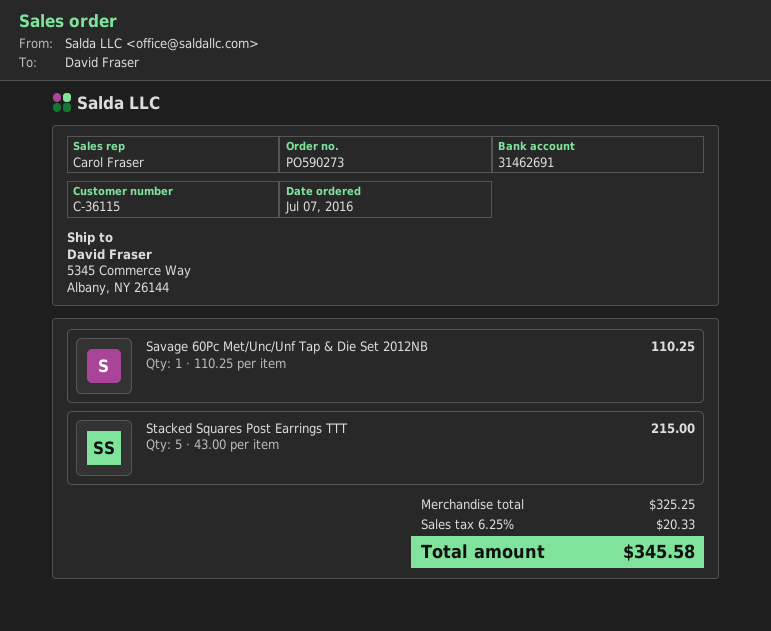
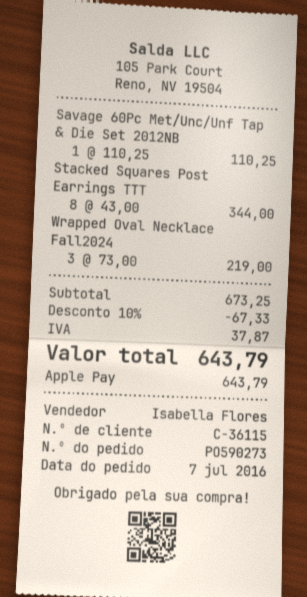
sales rep: Carol Fraser -> Isabella Flores
Stacked Squares Post Earrings TTT: 5 x 43.00 = 215.00 -> 8 x 43.00 = 344.00
Wrapped Oval Necklace Fall2024: none -> 3 x 73.00 = 219.00
subtotal: 325.25 -> 673.25
discount: none -> 10% = 67.33
tax: 20.33 -> 37.87
total: 345.58 -> 643.79

